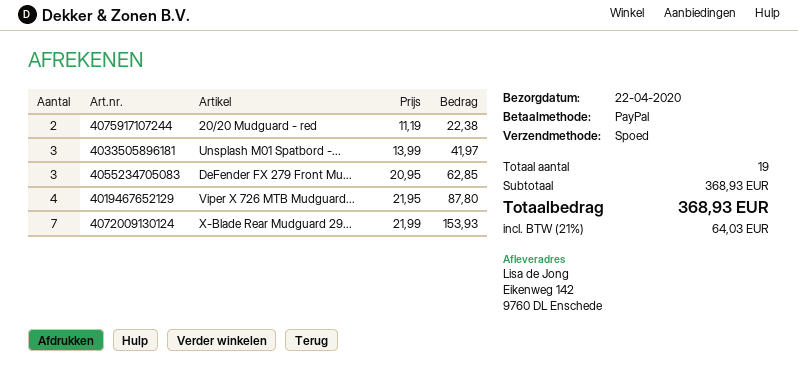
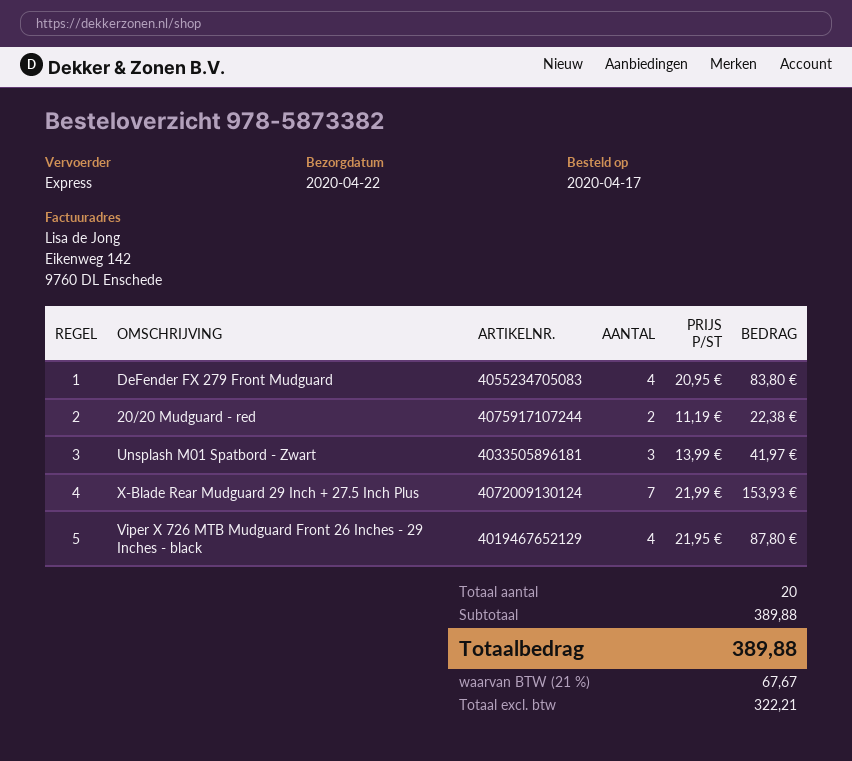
DeFender FX 279 Front Mu...: 3 x 20.95 = 62.85 -> 4 x 20.95 = 83.80
total quantity: 19 -> 20
subtotal: 368.93 -> 389.88
tax: 21% = 64.03 -> 21% = 67.67
total: 368.93 -> 389.88

